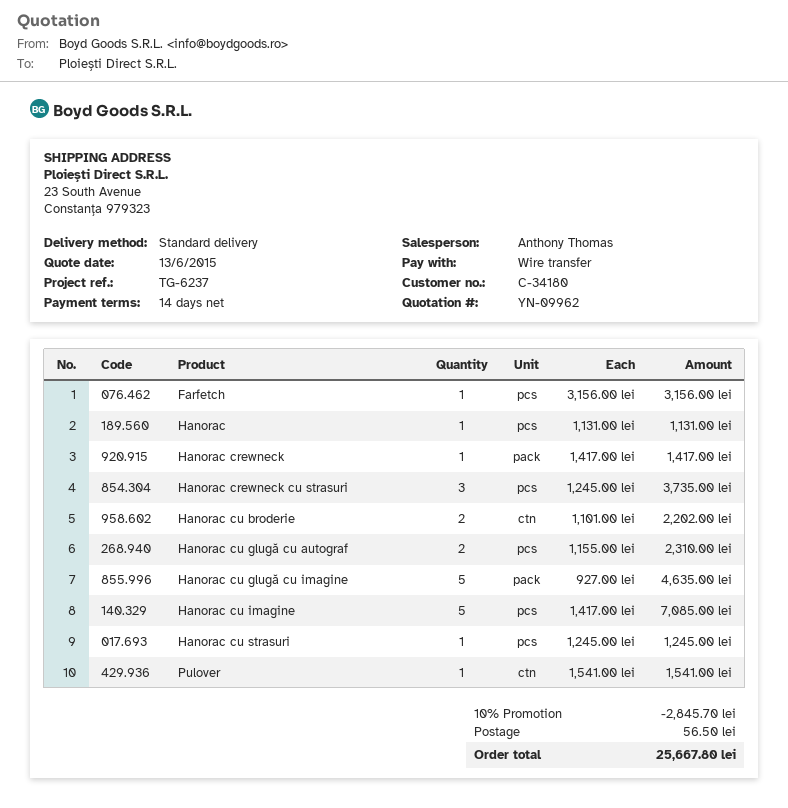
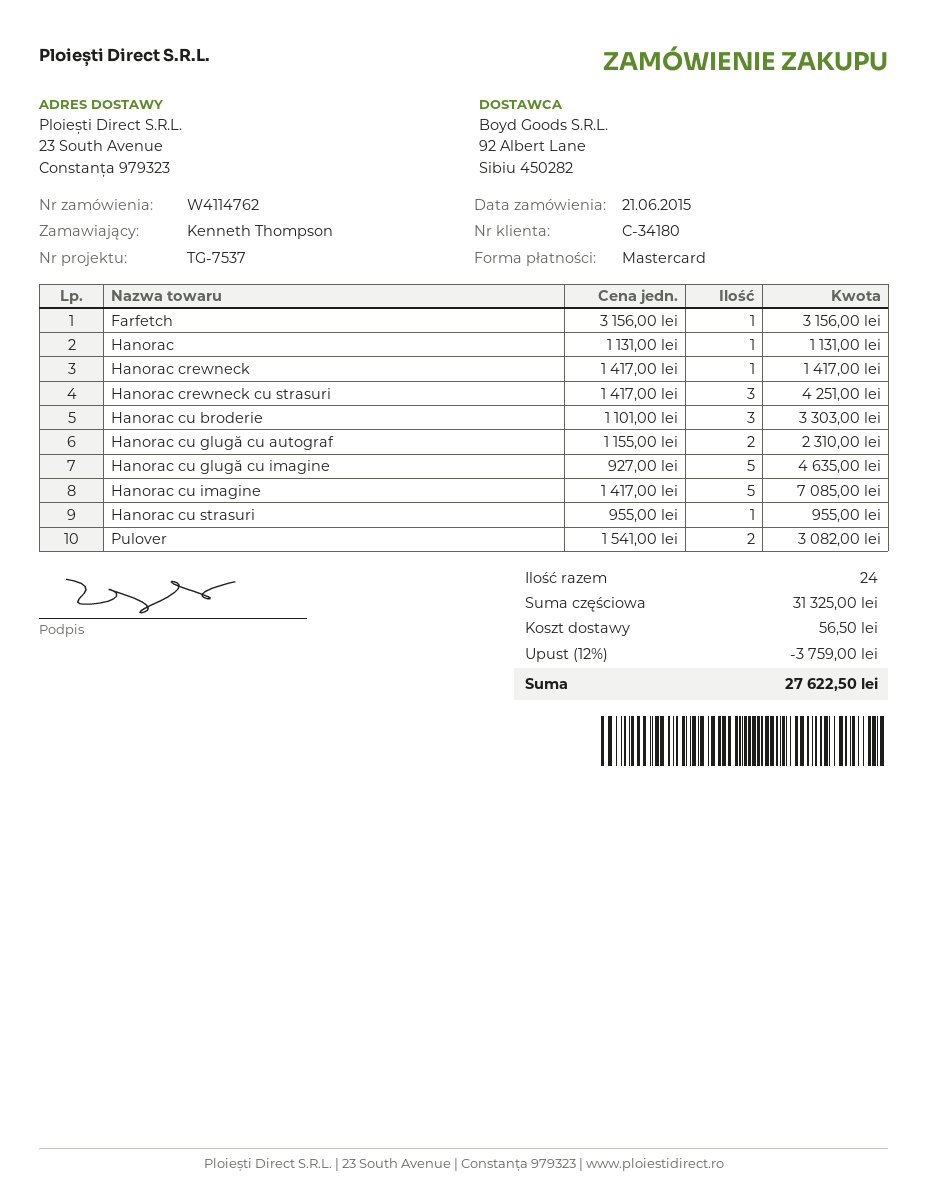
reference: TG-6237 -> TG-7537
payment method: bank transfer -> Mastercard
Hanorac crewneck cu strasuri: 3 x 1245.00 = 3735.00 -> 3 x 1417.00 = 4251.00
Hanorac cu broderie: 2 x 1101.00 = 2202.00 -> 3 x 1101.00 = 3303.00
Hanorac cu strasuri: 1 x 1245.00 = 1245.00 -> 1 x 955.00 = 955.00
Pulover: 1 x 1541.00 = 1541.00 -> 2 x 1541.00 = 3082.00
discount: 10% = 2845.70 -> 12% = 3759.00
total: 25667.80 -> 27622.50

